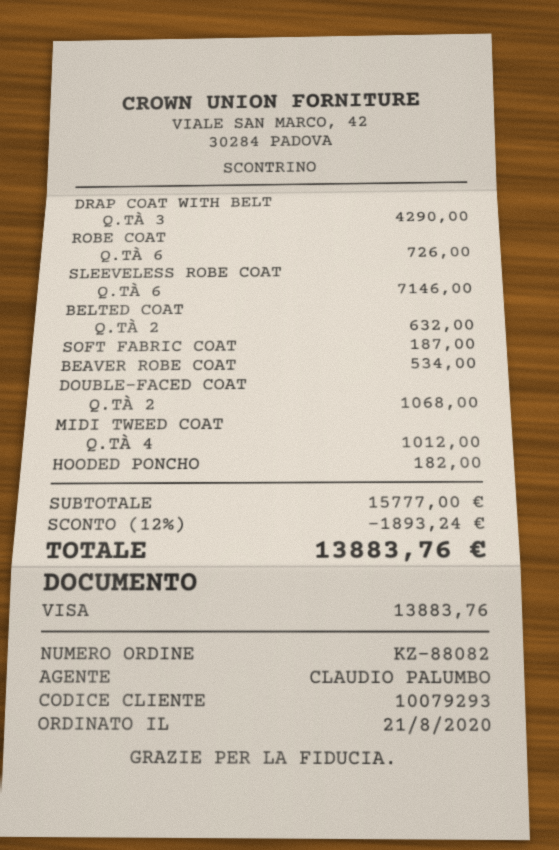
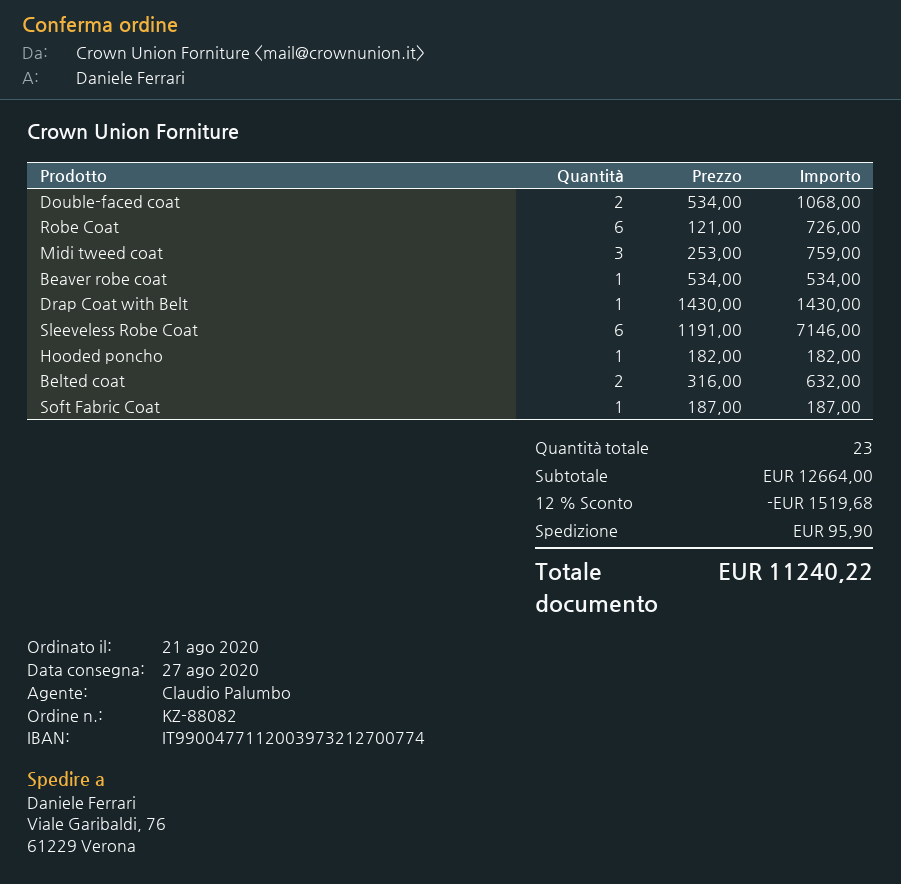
DRAP COAT WITH BELT: 3 for 4290.00 -> 1 for 1430.00
MIDI TWEED COAT: 4 for 1012.00 -> 3 for 759.00
subtotal: 15777.00 -> 12664.00
discount: 12% = 1893.24 -> 12% = 1519.68
shipping: none -> 95.90
total: 13883.76 -> 11240.22

